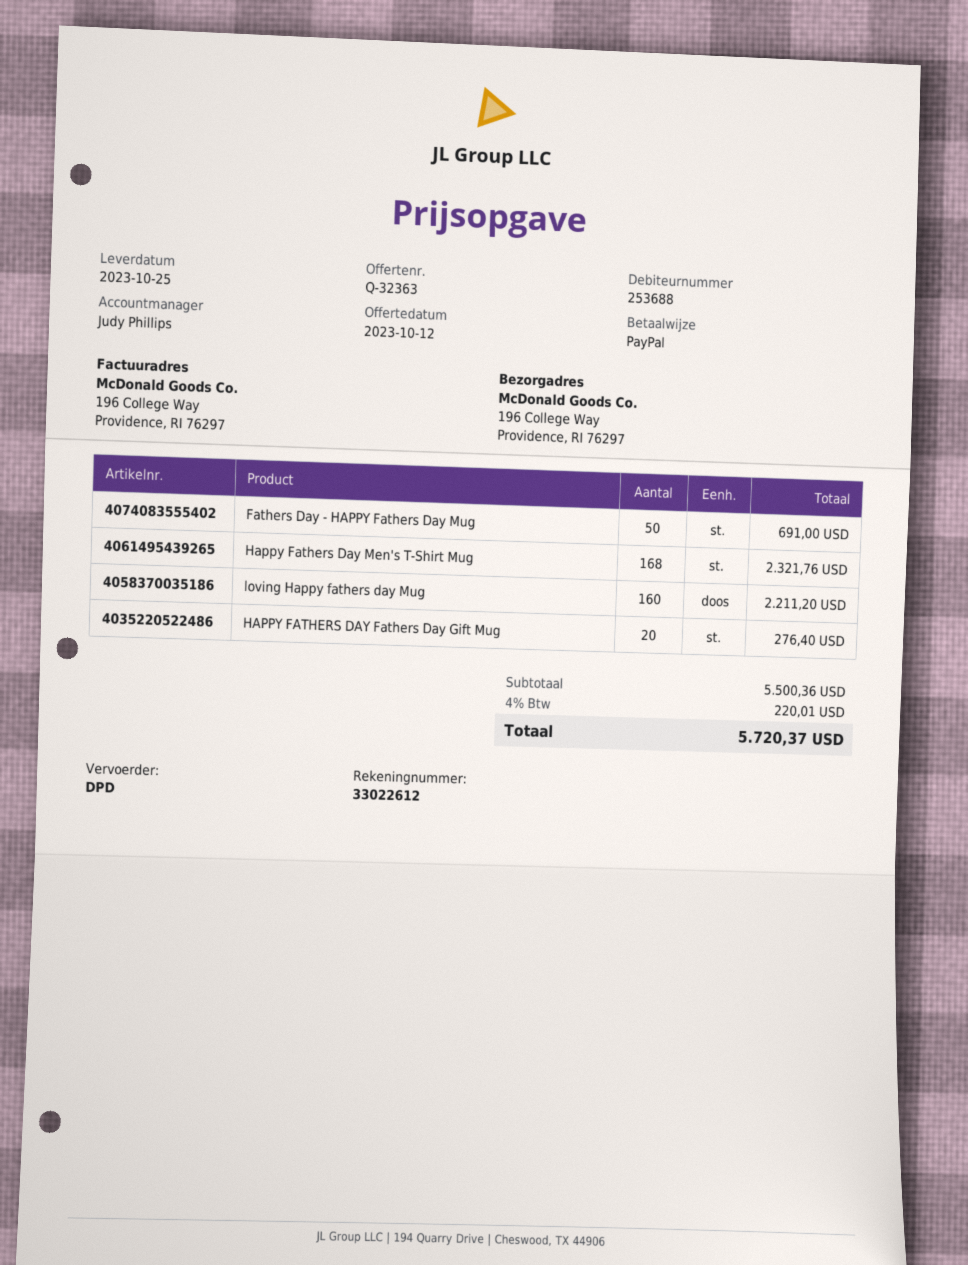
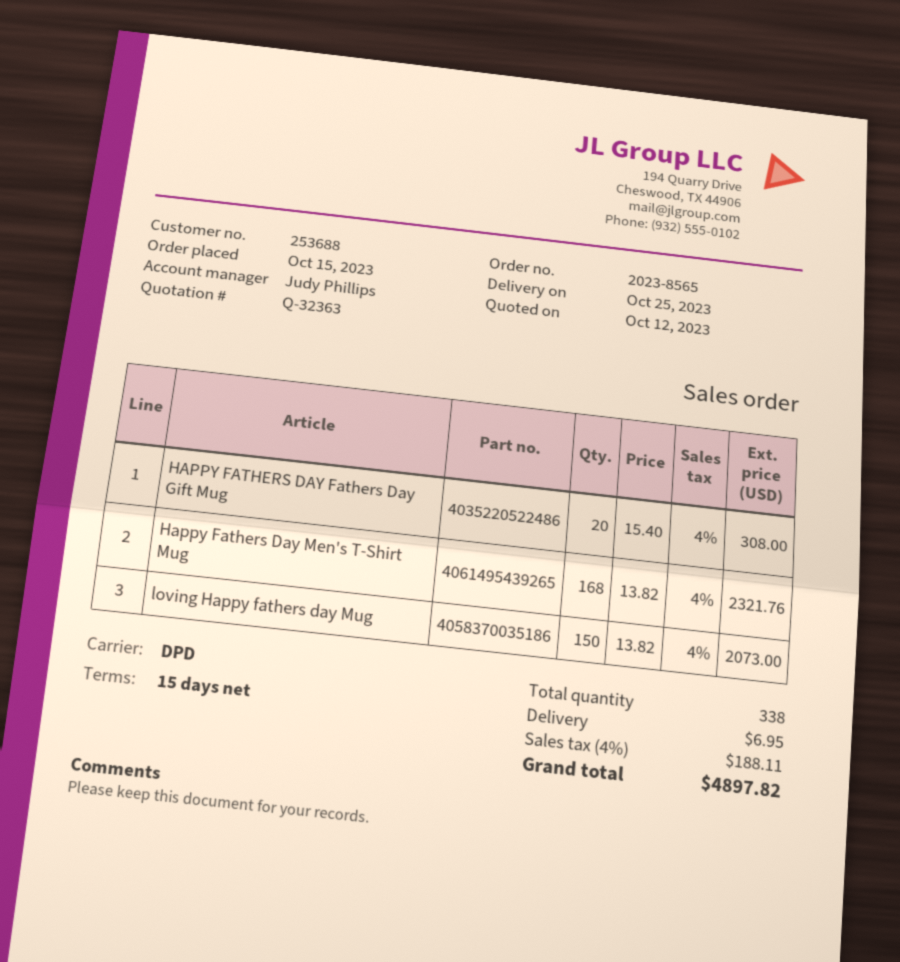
Fathers Day - HAPPY Fathers Day Mug: 50 for 691.00 -> none
loving Happy fathers day Mug: 160 for 2211.20 -> 150 for 2073.00
HAPPY FATHERS DAY Fathers Day Gift Mug: 20 for 276.40 -> 20 for 308.00
shipping: none -> 6.95
tax: 4% = 220.01 -> 4% = 188.11
total: 5720.37 -> 4897.82

